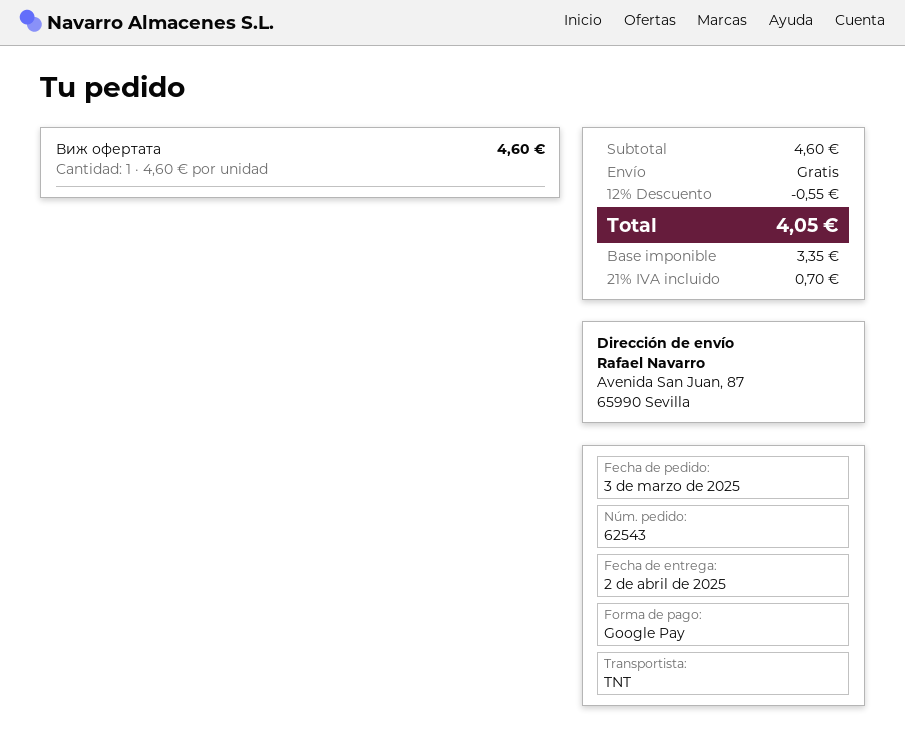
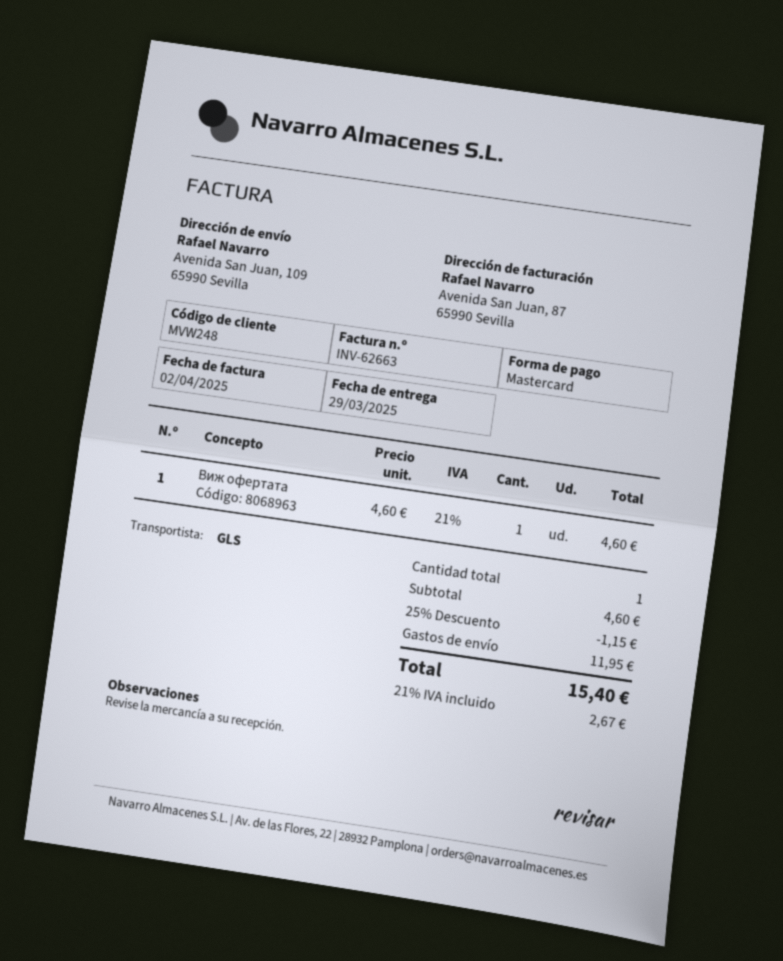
delivery date: 2025-04-02 -> 2025-03-29
payment method: Google Pay -> Mastercard
shipping method: TNT -> GLS
ship to: Avenida San Juan, 87, 65990 Sevilla -> Avenida San Juan, 109, 65990 Sevilla
discount: 12% = 0.55 -> 25% = 1.15
shipping: 0.00 -> 11.95
tax: 21% = 0.70 -> 21% = 2.67
total: 4.05 -> 15.40

